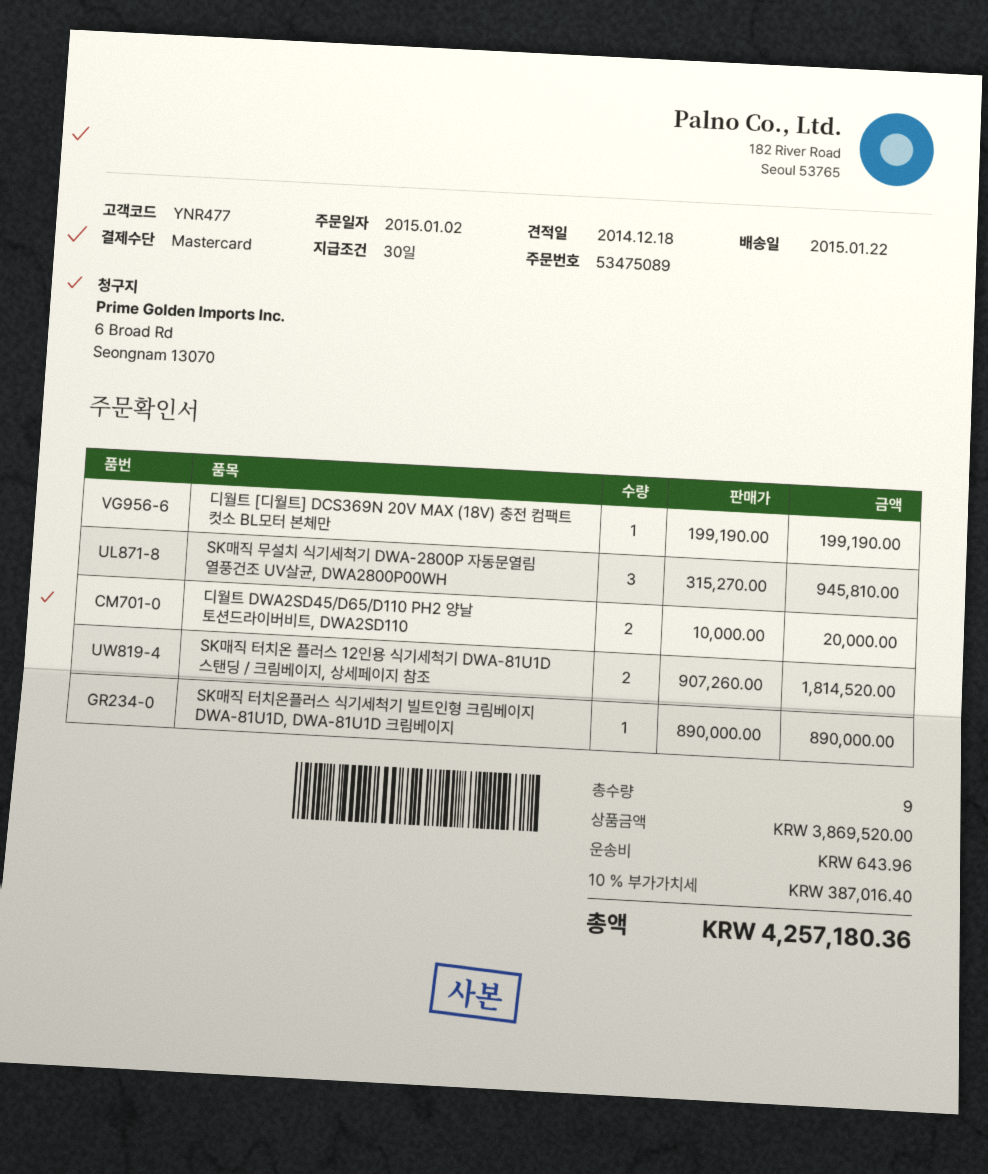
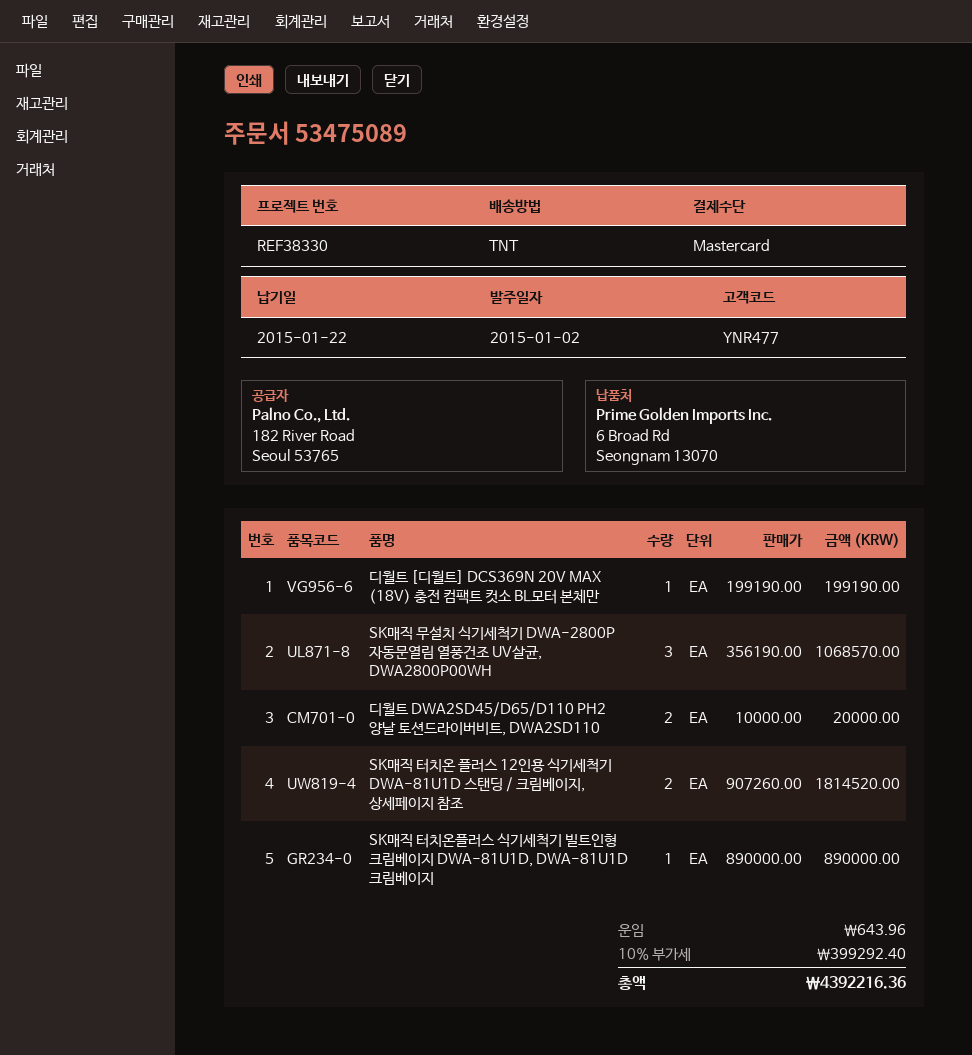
SK매직 무설치 식기세척기 DWA-2800P 자동문열림 열풍건조 UV살균, DWA2800P00WH: 3 x 315270.00 = 945810.00 -> 3 x 356190.00 = 1068570.00
tax: 10% = 387016.40 -> 10% = 399292.40
total: 4257180.36 -> 4392216.36

